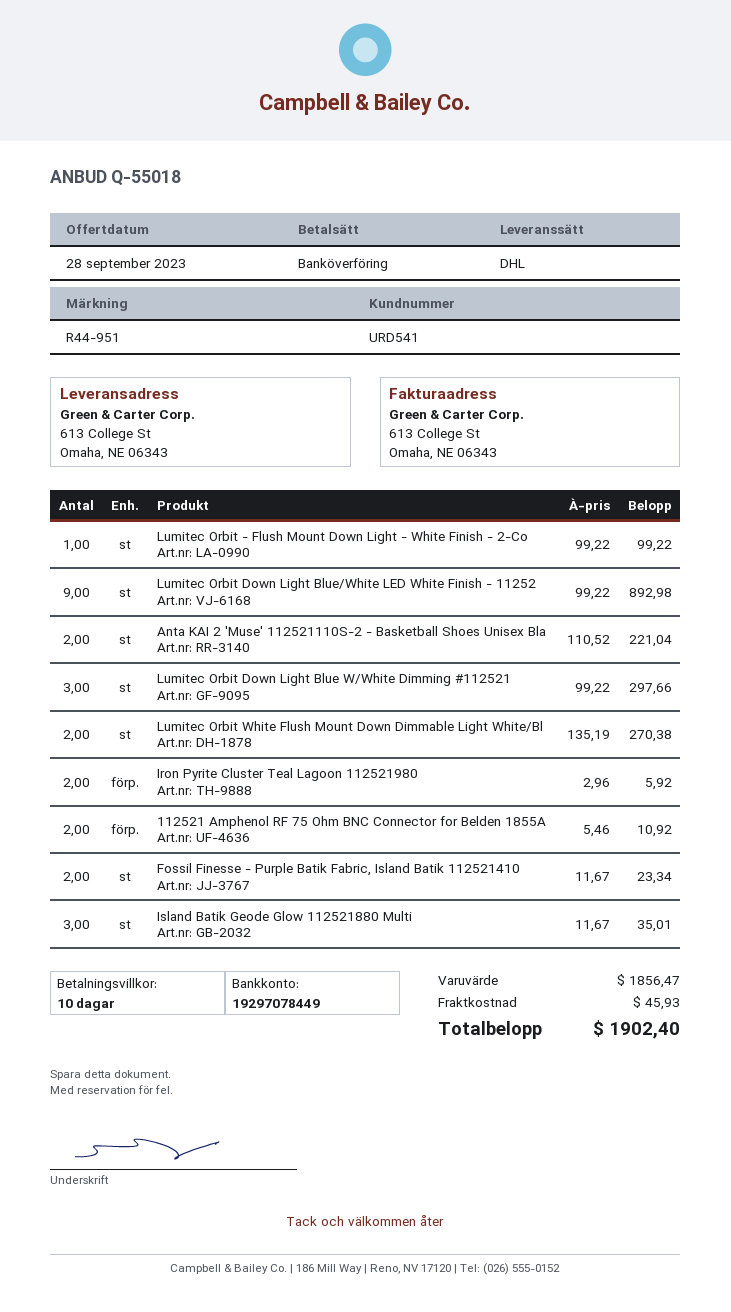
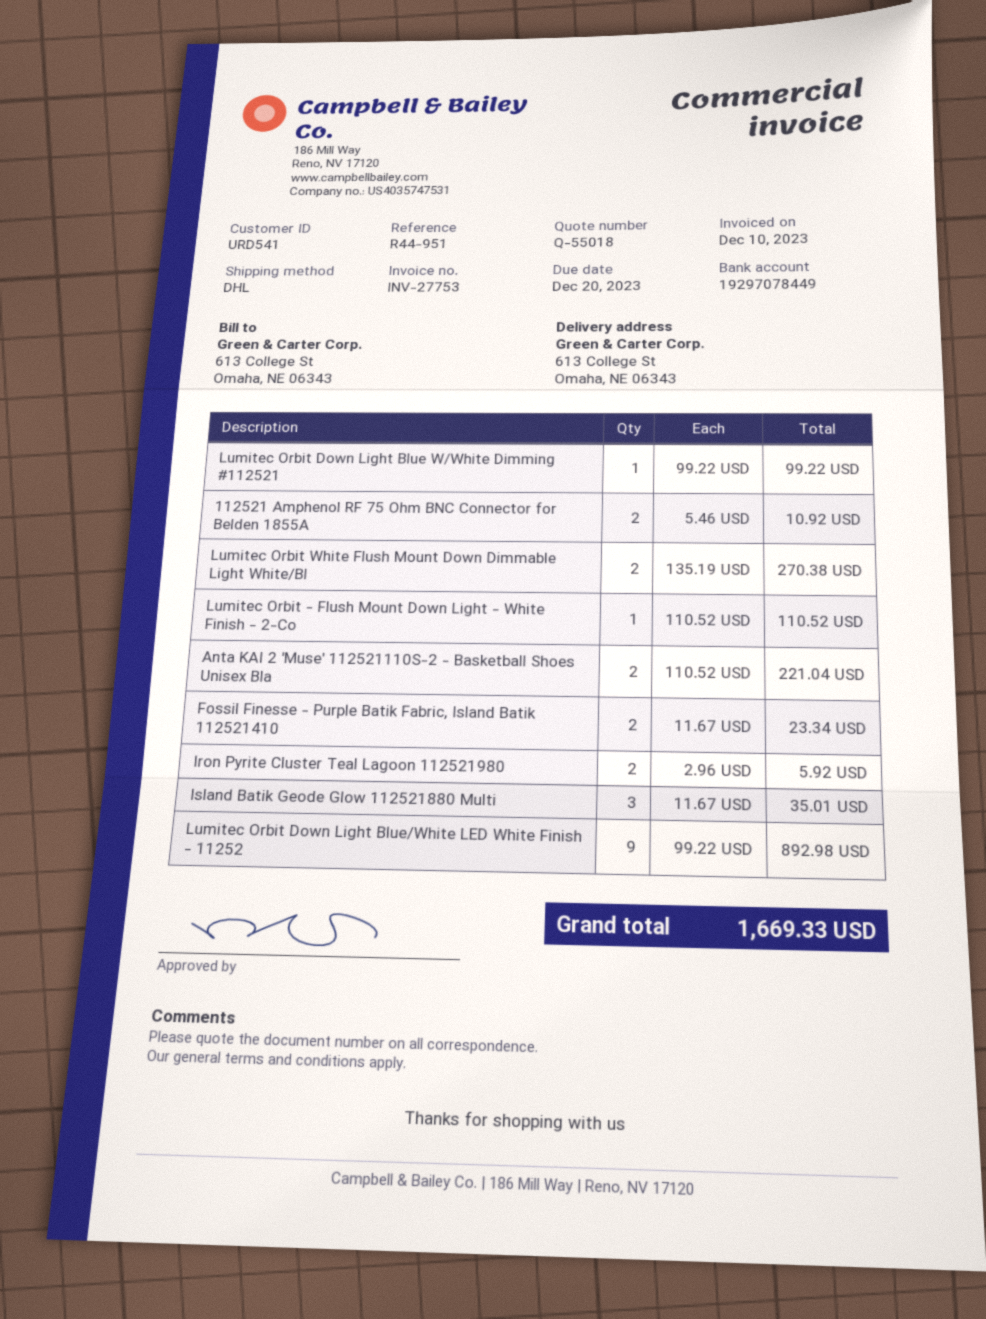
Lumitec Orbit - Flush Mount Down Light - White Finish - 2-Co: 1 x 99.22 = 99.22 -> 1 x 110.52 = 110.52
Lumitec Orbit Down Light Blue W/White Dimming #112521: 3 x 99.22 = 297.66 -> 1 x 99.22 = 99.22
shipping: 45.93 -> none
total: 1902.40 -> 1669.33

